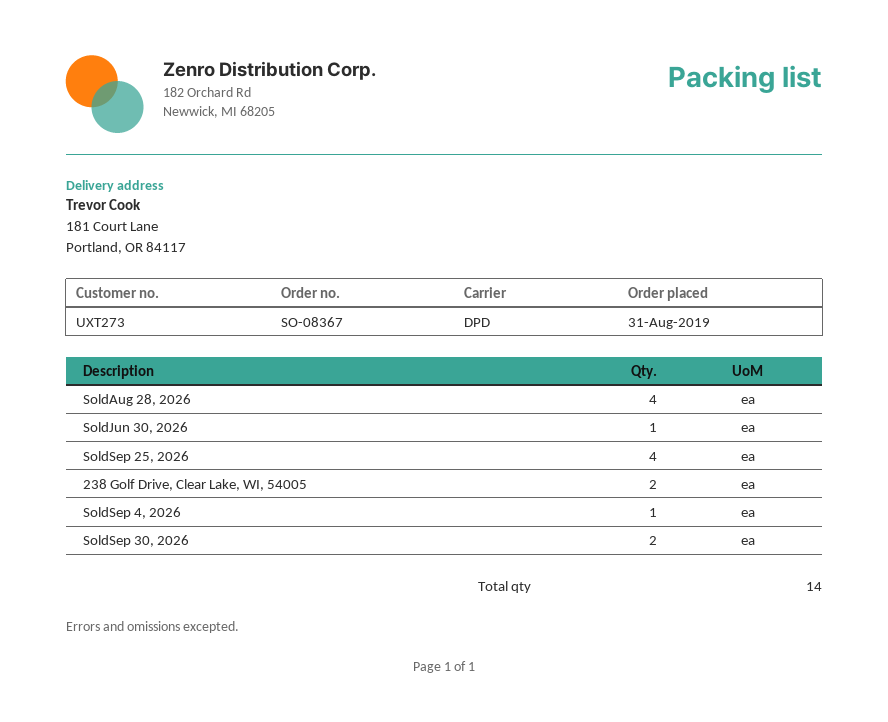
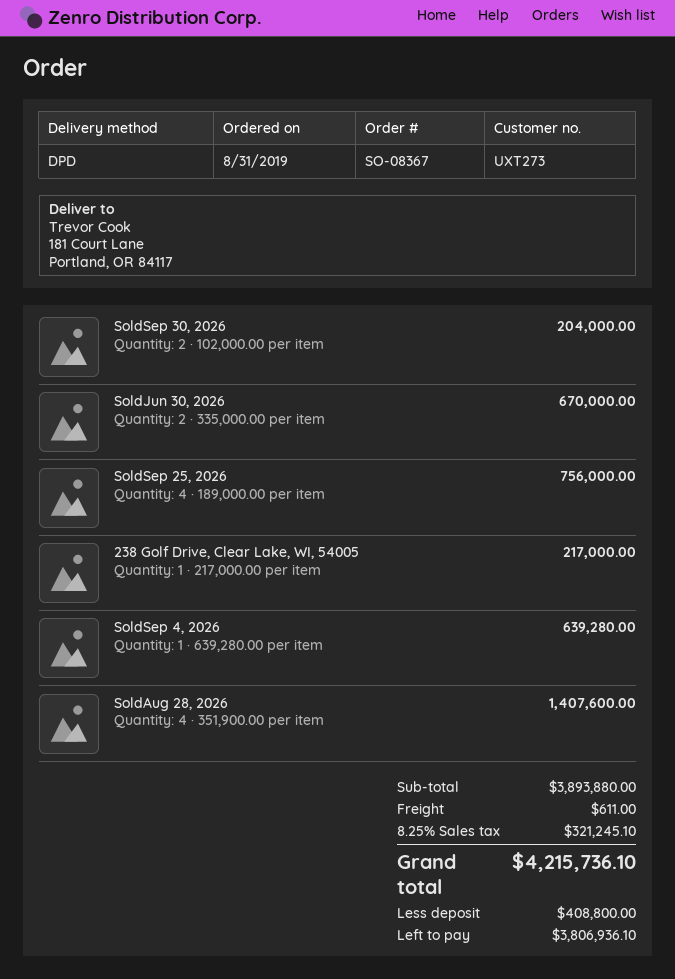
SoldJun 30, 2026: 1 -> 2
238 Golf Drive, Clear Lake, WI, 54005: 2 -> 1

